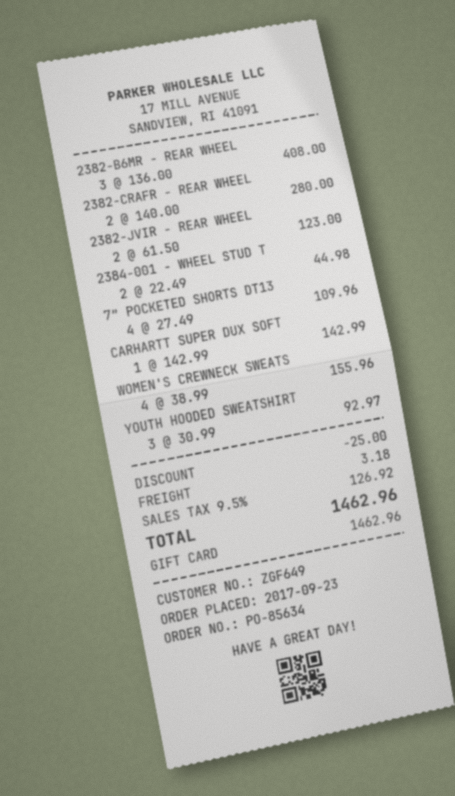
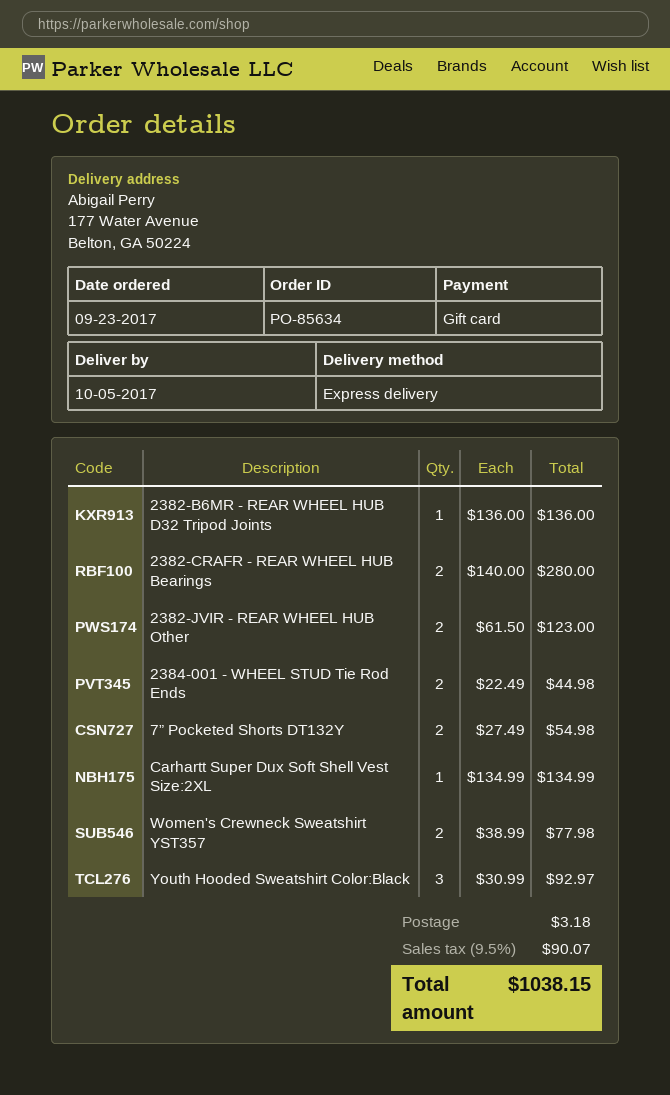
2382-B6MR - REAR WHEEL: 3 x 136.00 = 408.00 -> 1 x 136.00 = 136.00
7” POCKETED SHORTS DT13: 4 x 27.49 = 109.96 -> 2 x 27.49 = 54.98
CARHARTT SUPER DUX SOFT: 1 x 142.99 = 142.99 -> 1 x 134.99 = 134.99
WOMEN'S CREWNECK SWEATS: 4 x 38.99 = 155.96 -> 2 x 38.99 = 77.98
discount: 25.00 -> none
tax: 9.5% = 126.92 -> 9.5% = 90.07
total: 1462.96 -> 1038.15

